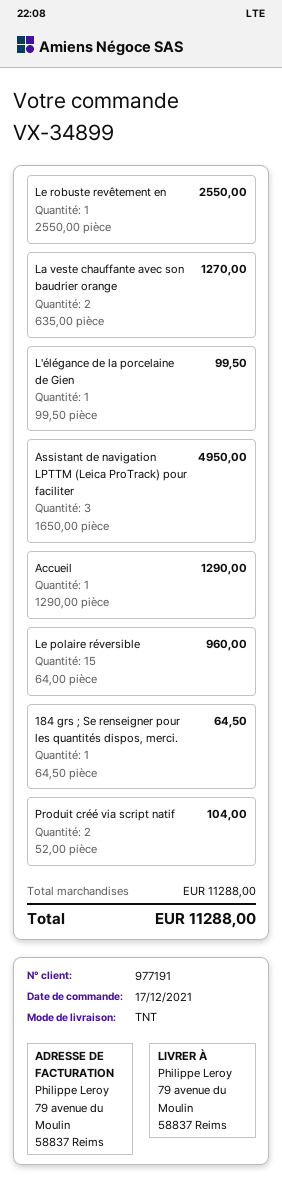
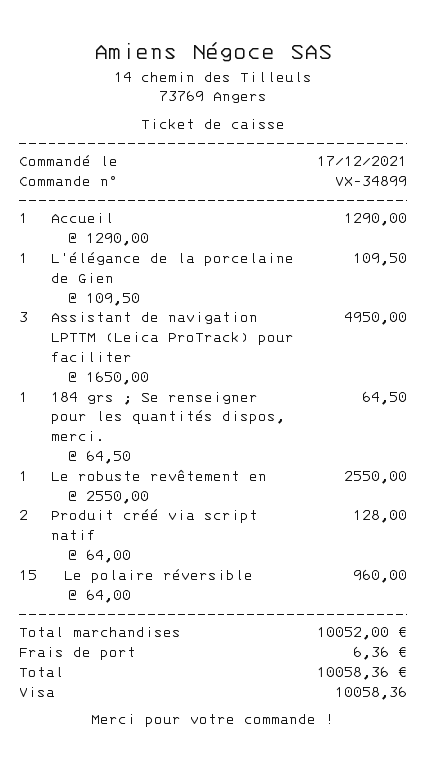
La veste chauffante avec son baudrier orange: 2 x 635.00 = 1270.00 -> none
L'élégance de la porcelaine de Gien: 1 x 99.50 = 99.50 -> 1 x 109.50 = 109.50
Produit créé via script natif: 2 x 52.00 = 104.00 -> 2 x 64.00 = 128.00
subtotal: 11288.00 -> 10052.00
shipping: none -> 6.36
total: 11288.00 -> 10058.36

